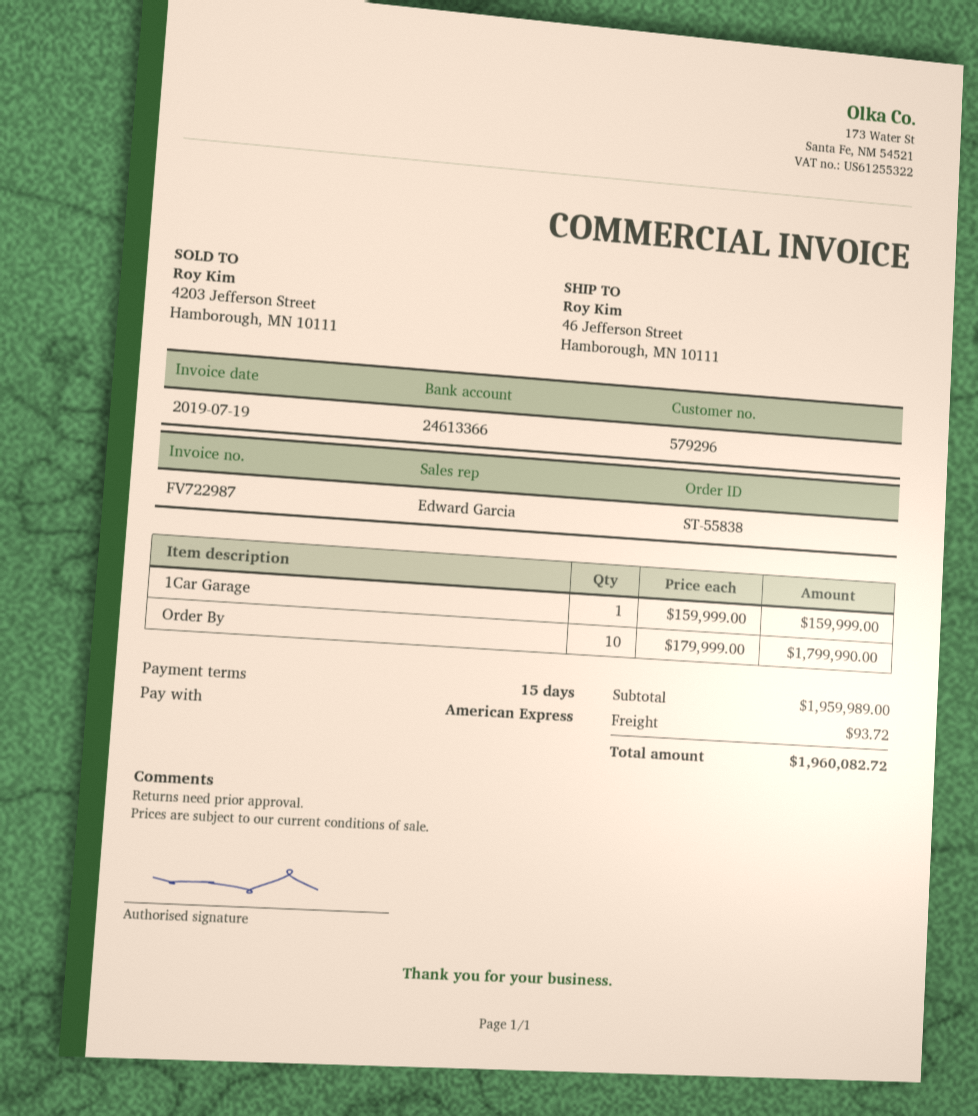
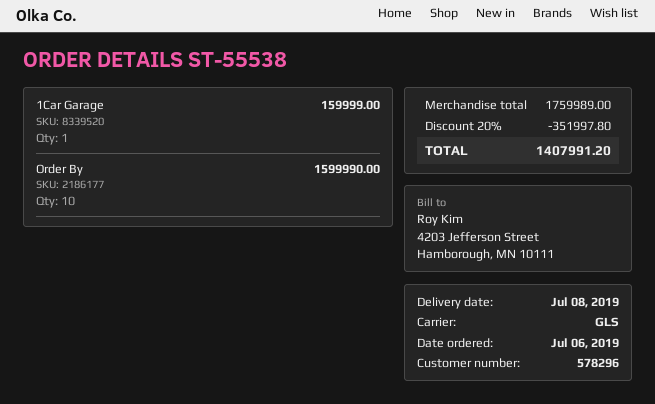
order number: ST-55838 -> ST-55538
customer number: 579296 -> 578296
Order By: 10 for 1799990.00 -> 10 for 1599990.00
subtotal: 1959989.00 -> 1759989.00
discount: none -> 20% = 351997.80
shipping: 93.72 -> none
total: 1960082.72 -> 1407991.20

